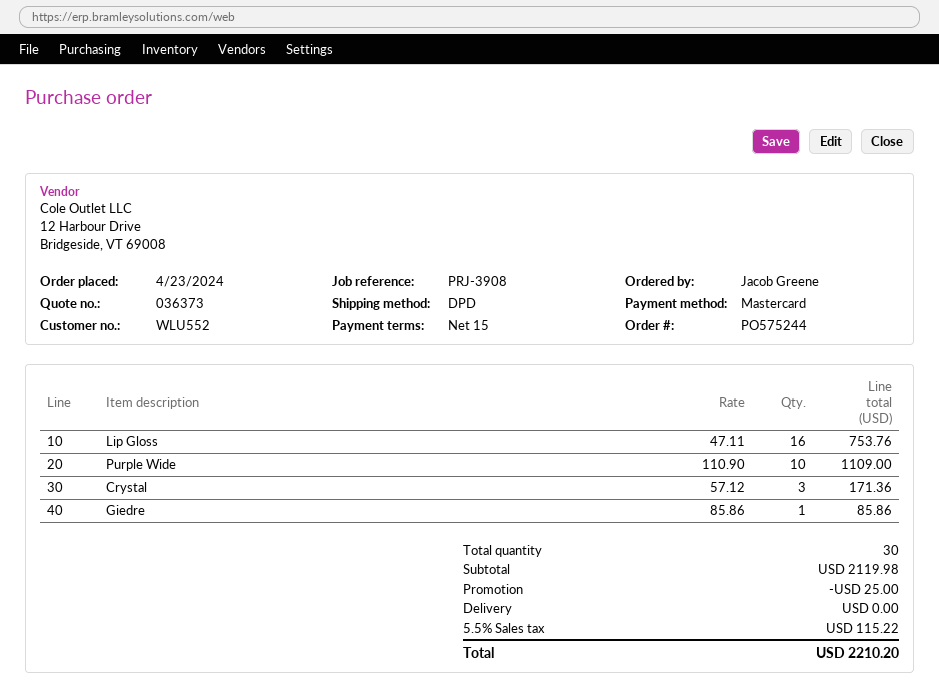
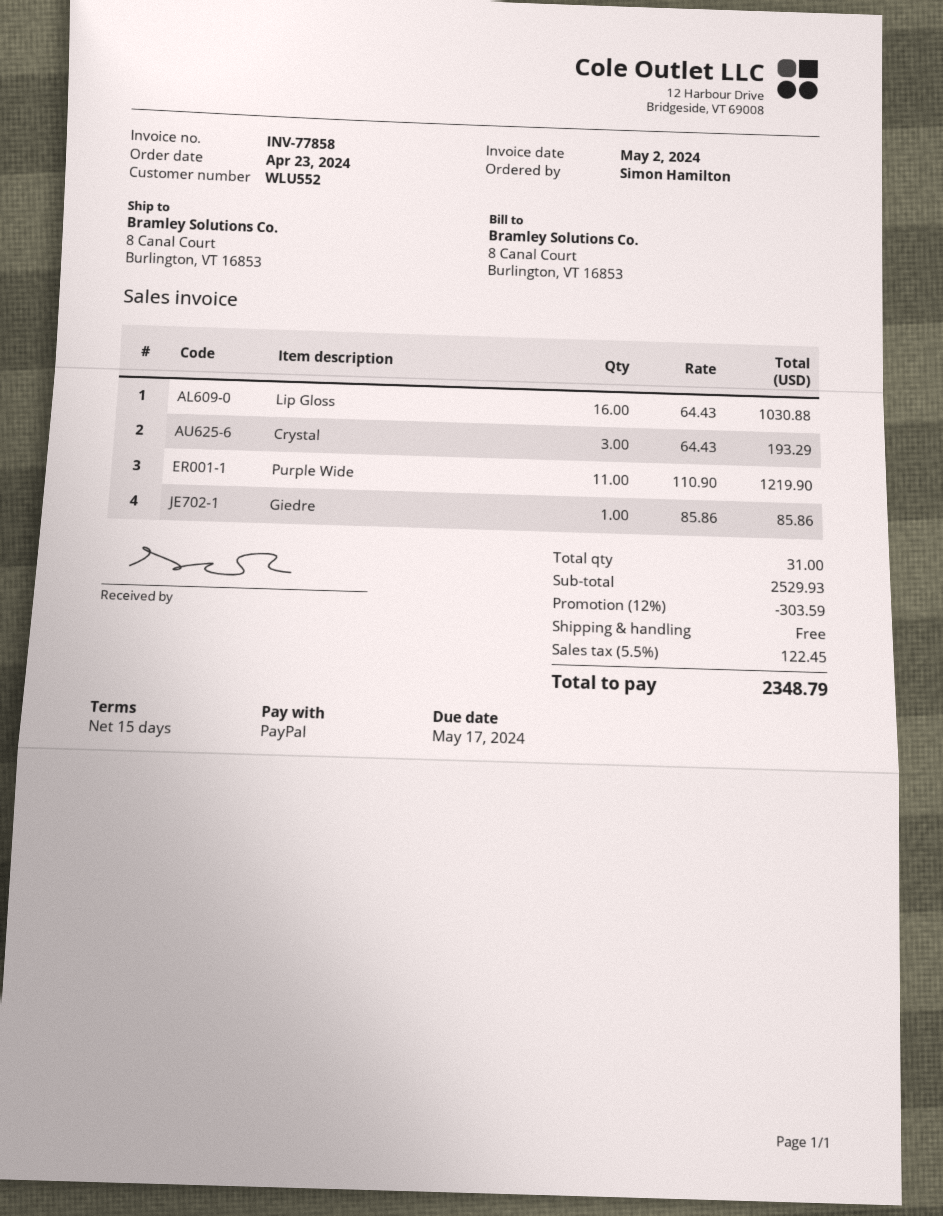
ordered by: Jacob Greene -> Simon Hamilton
payment method: Mastercard -> PayPal
Lip Gloss: 16 x 47.11 = 753.76 -> 16 x 64.43 = 1030.88
Purple Wide: 10 x 110.90 = 1109.00 -> 11 x 110.90 = 1219.90
Crystal: 3 x 57.12 = 171.36 -> 3 x 64.43 = 193.29
total quantity: 30 -> 31
subtotal: 2119.98 -> 2529.93
discount: 25.00 -> 303.59
tax: 5.5% = 115.22 -> 5.5% = 122.45
total: 2210.20 -> 2348.79

